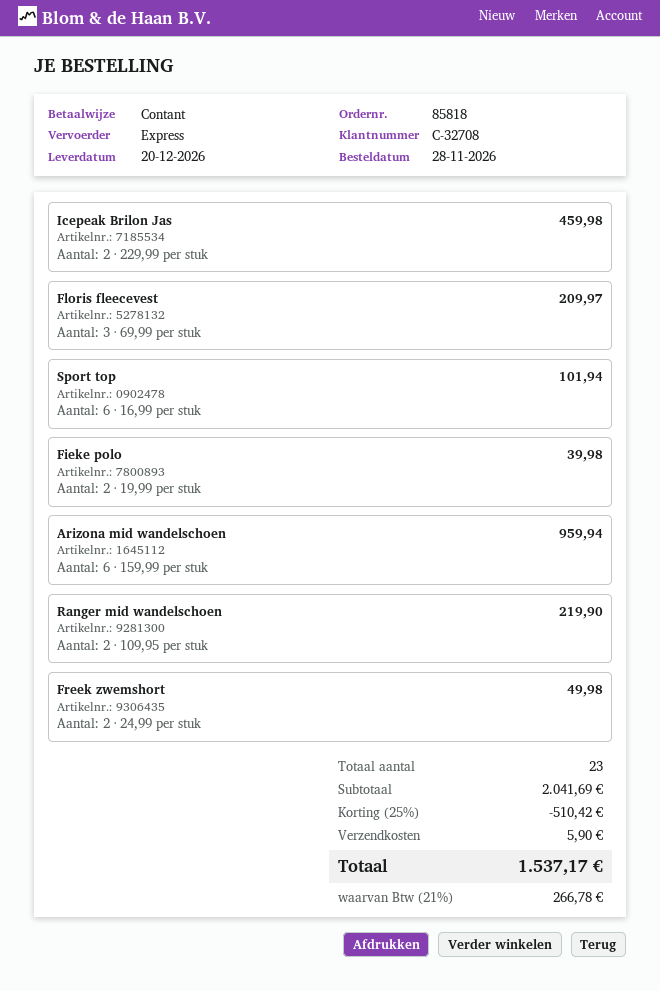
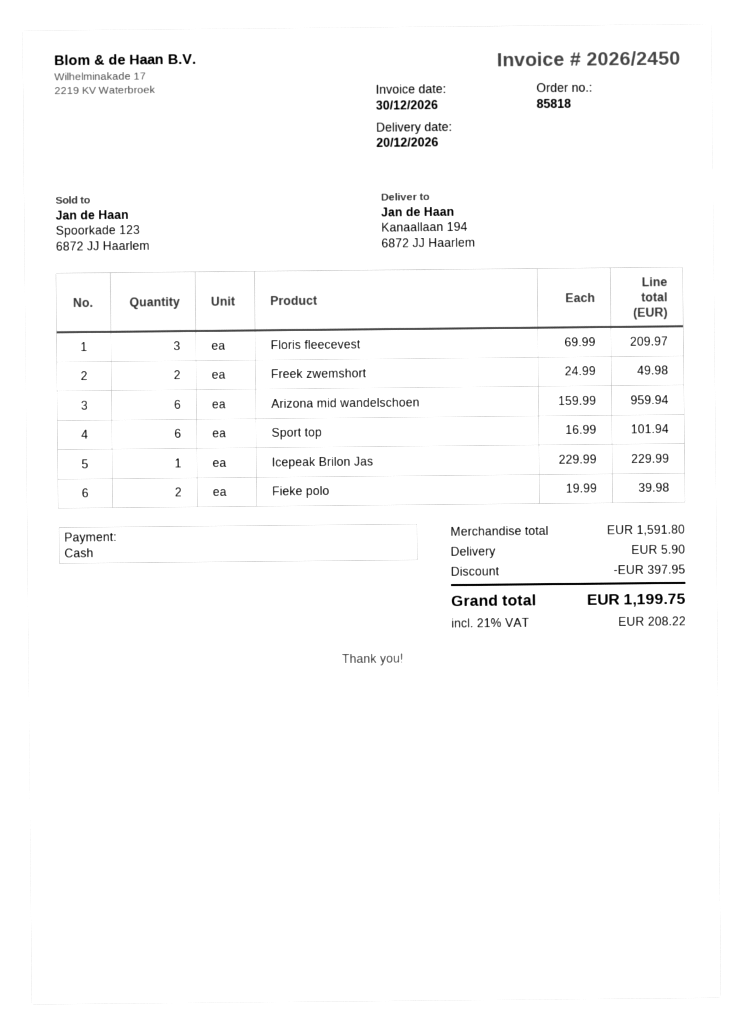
Icepeak Brilon Jas: 2 x 229.99 = 459.98 -> 1 x 229.99 = 229.99
Ranger mid wandelschoen: 2 x 109.95 = 219.90 -> none
subtotal: 2041.69 -> 1591.80
discount: 510.42 -> 397.95
tax: 21% = 266.78 -> 21% = 208.22
total: 1537.17 -> 1199.75

